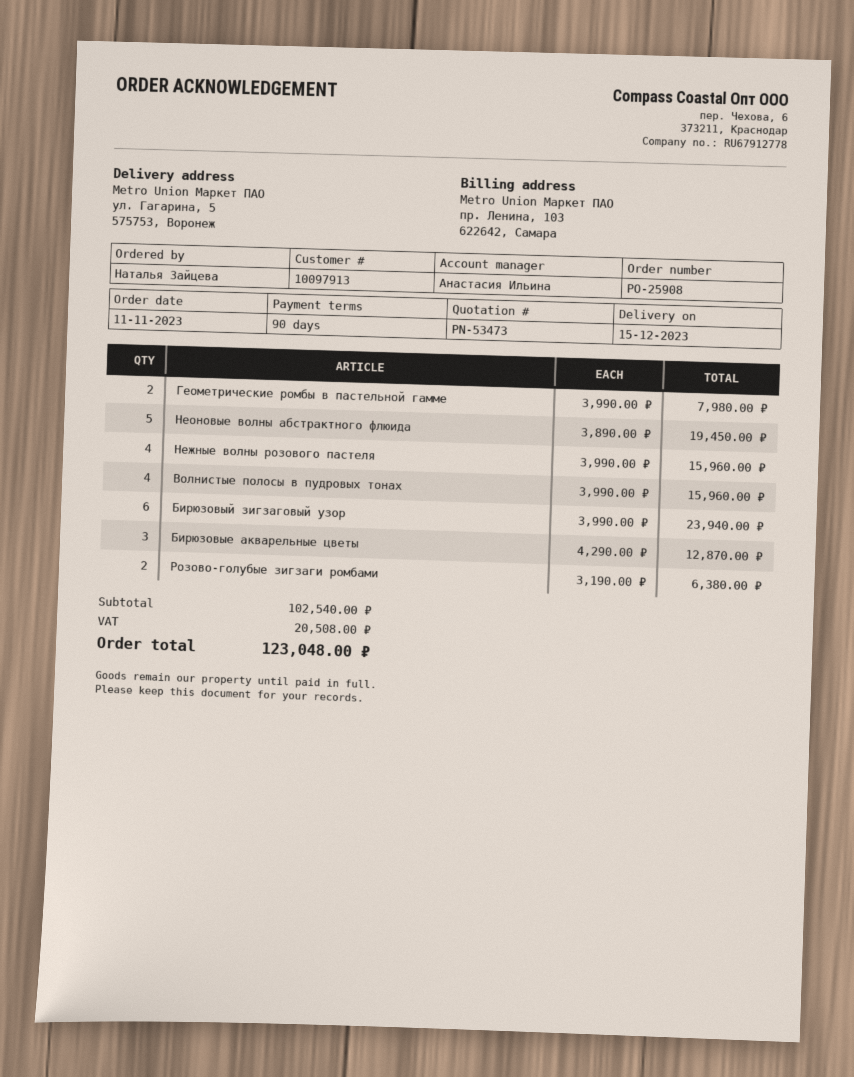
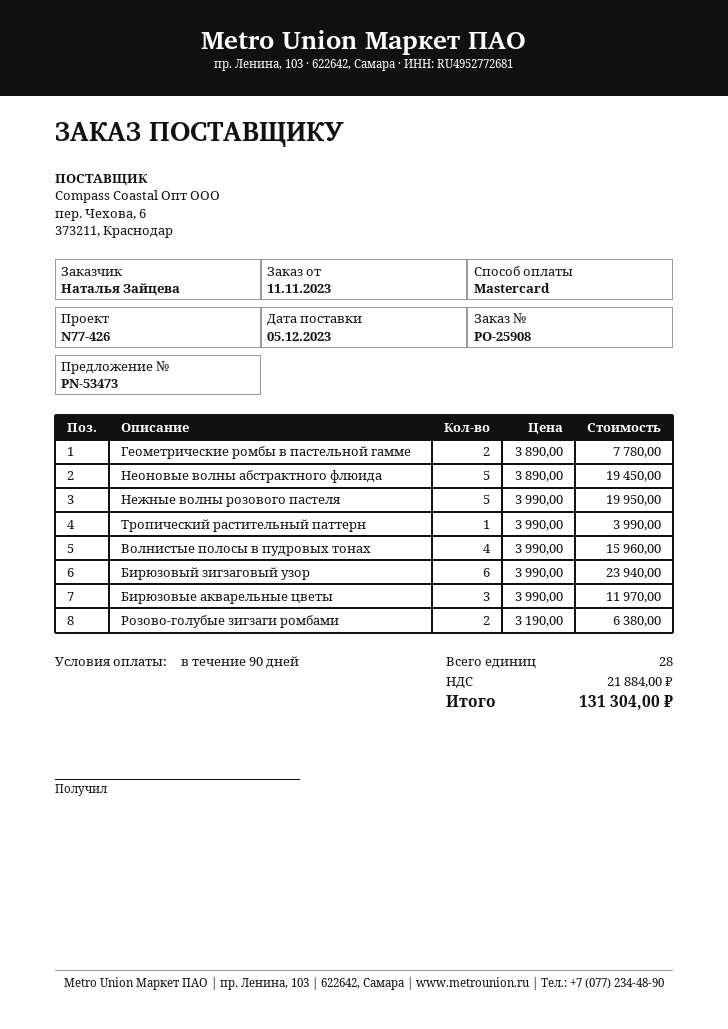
delivery date: 2023-12-15 -> 2023-12-05
Геометрические ромбы в пастельной гамме: 2 x 3990.00 = 7980.00 -> 2 x 3890.00 = 7780.00
Нежные волны розового пастеля: 4 x 3990.00 = 15960.00 -> 5 x 3990.00 = 19950.00
Бирюзовые акварельные цветы: 3 x 4290.00 = 12870.00 -> 3 x 3990.00 = 11970.00
Тропический растительный паттерн: none -> 1 x 3990.00 = 3990.00
tax: 20508.00 -> 21884.00
total: 123048.00 -> 131304.00

